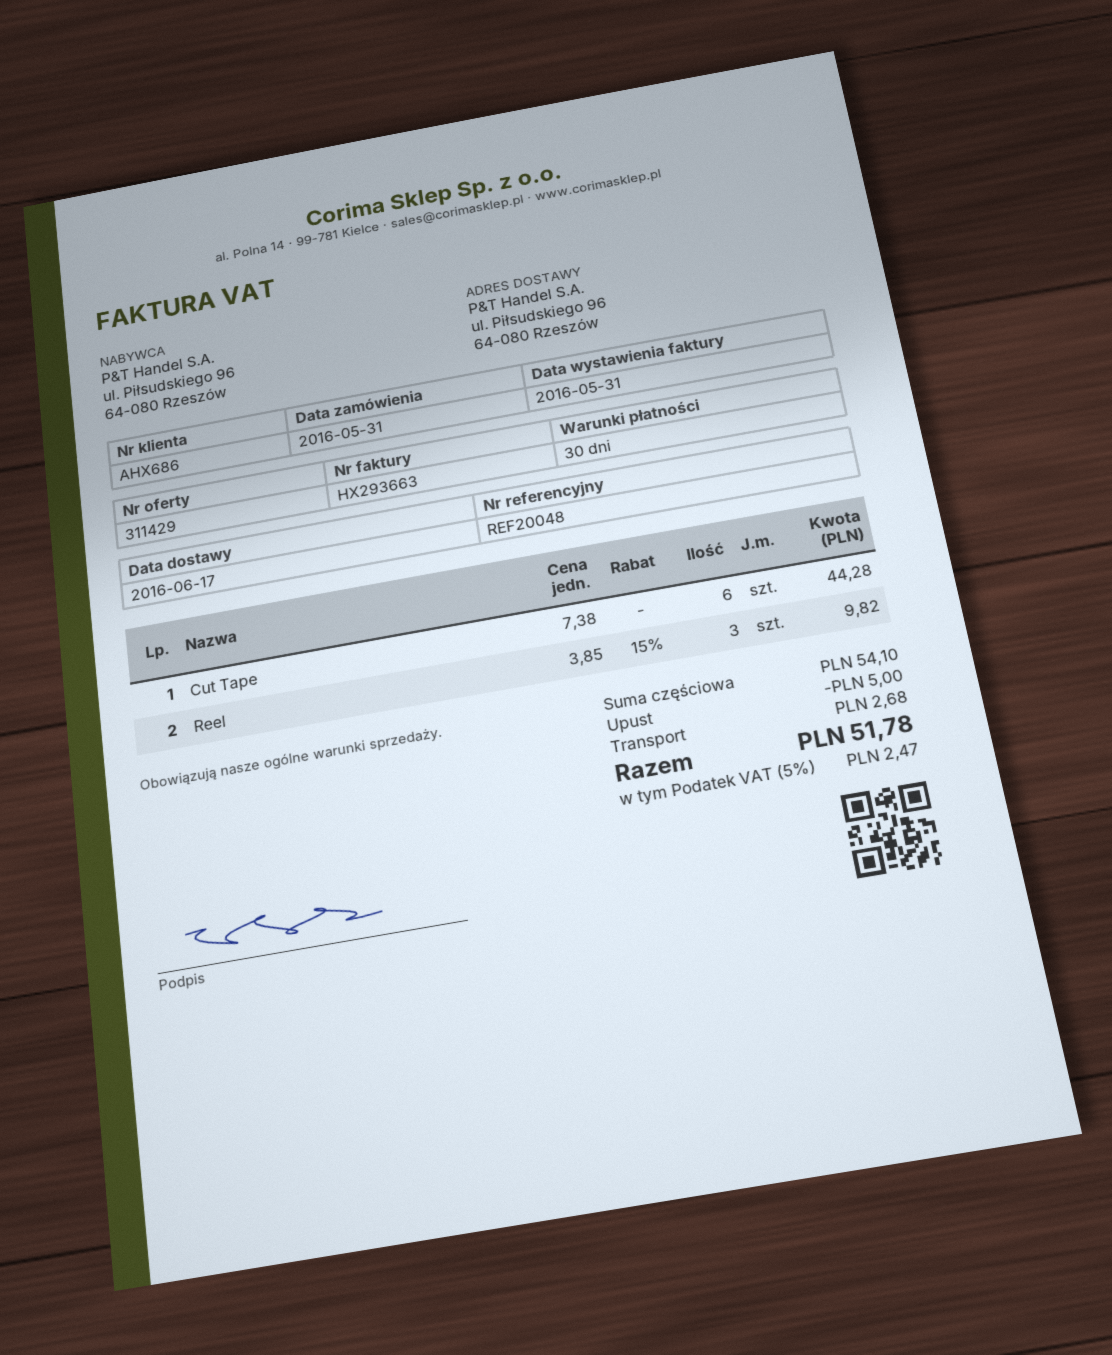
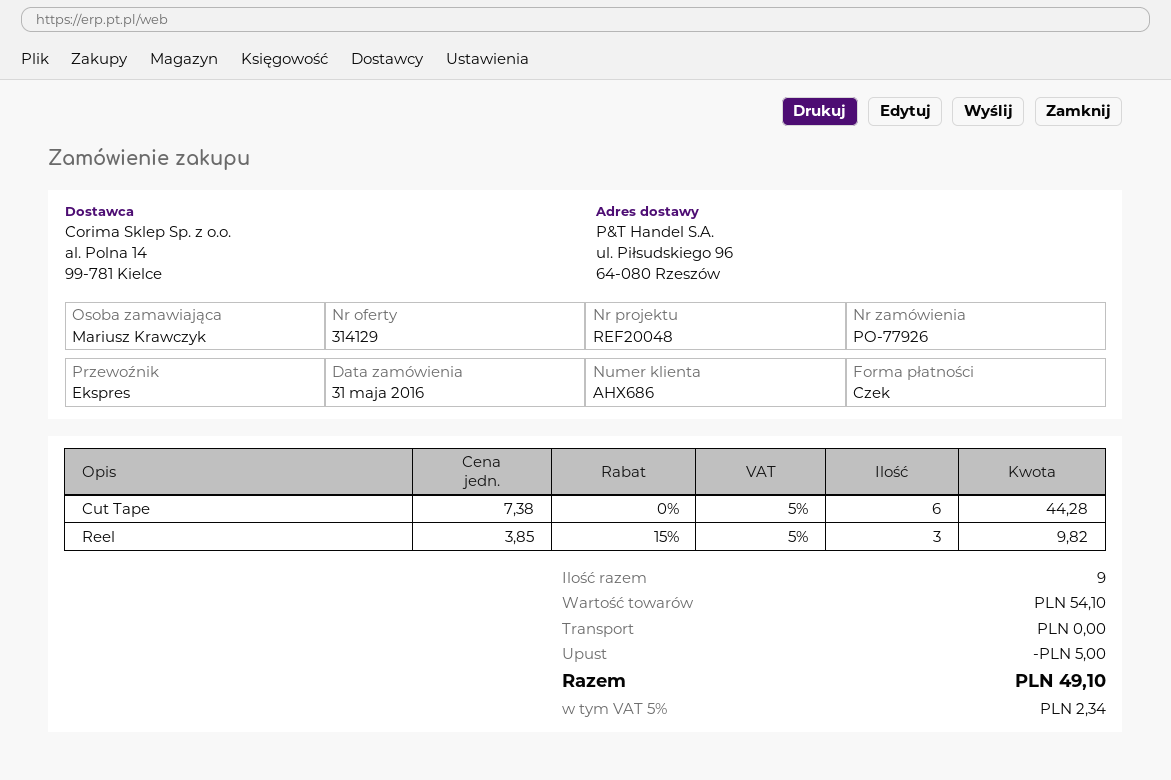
quote number: 311429 -> 314129
shipping: 2.68 -> 0.00
tax: 5% = 2.47 -> 5% = 2.34
total: 51.78 -> 49.10

